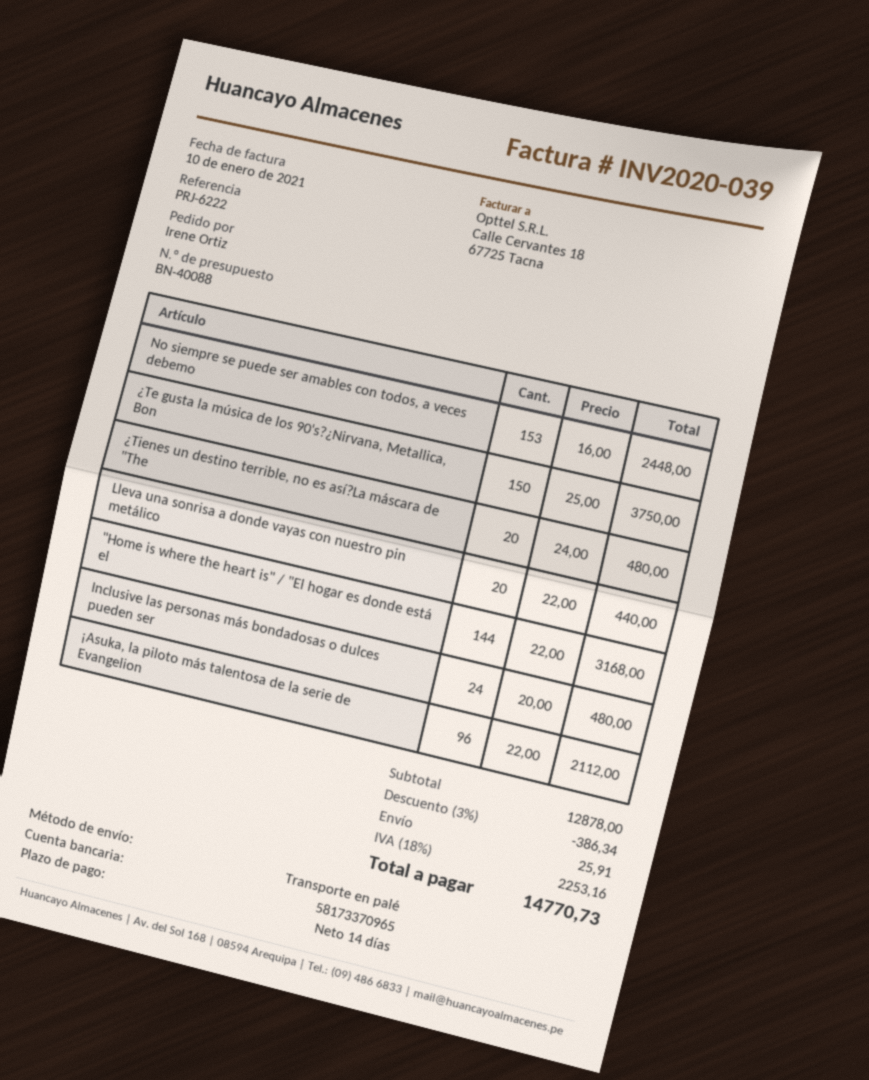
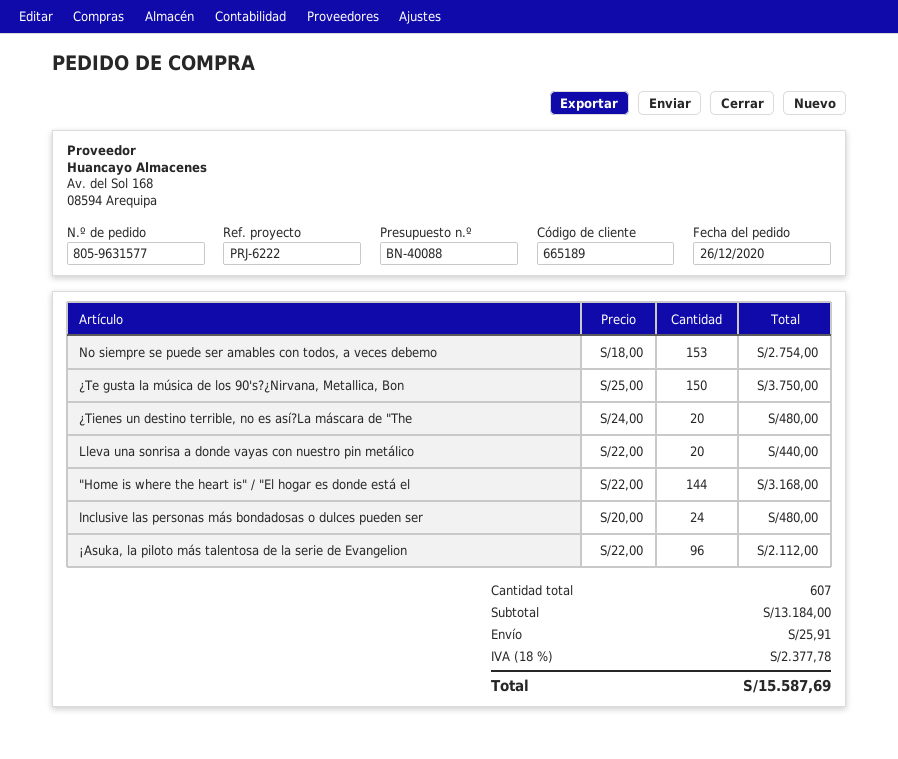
No siempre se puede ser amables con todos, a veces debemo: 153 x 16.00 = 2448.00 -> 153 x 18.00 = 2754.00
subtotal: 12878.00 -> 13184.00
discount: 3% = 386.34 -> none
tax: 18% = 2253.16 -> 18% = 2377.78
total: 14770.73 -> 15587.69

